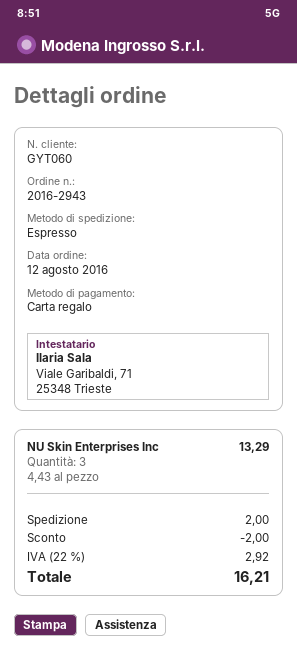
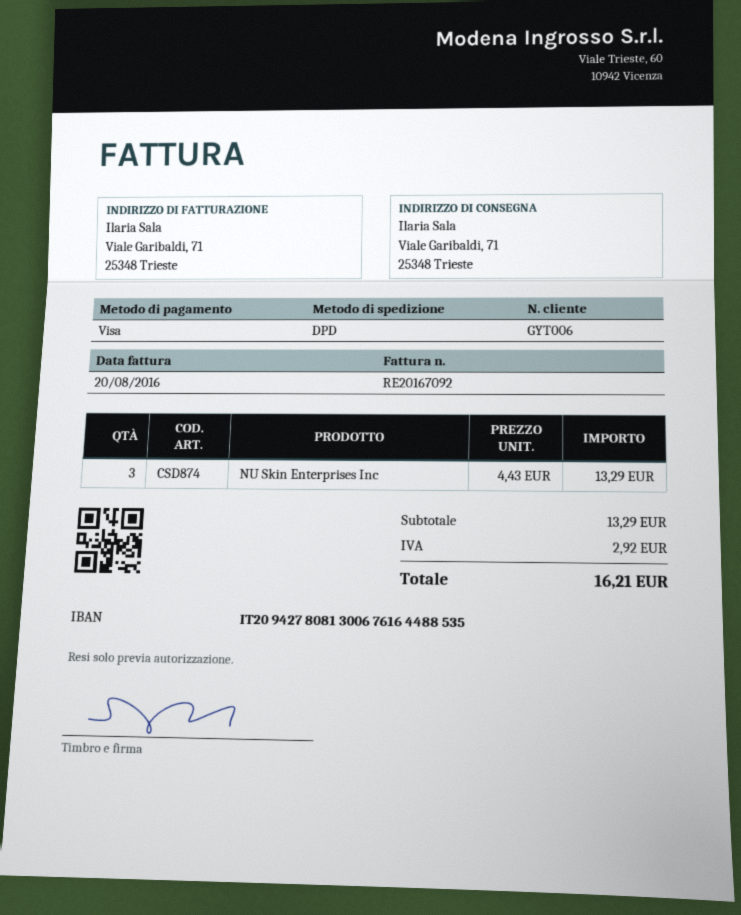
customer number: GYT060 -> GYT006
payment method: gift card -> Visa
shipping method: express -> DPD
discount: 2.00 -> none
shipping: 2.00 -> none

